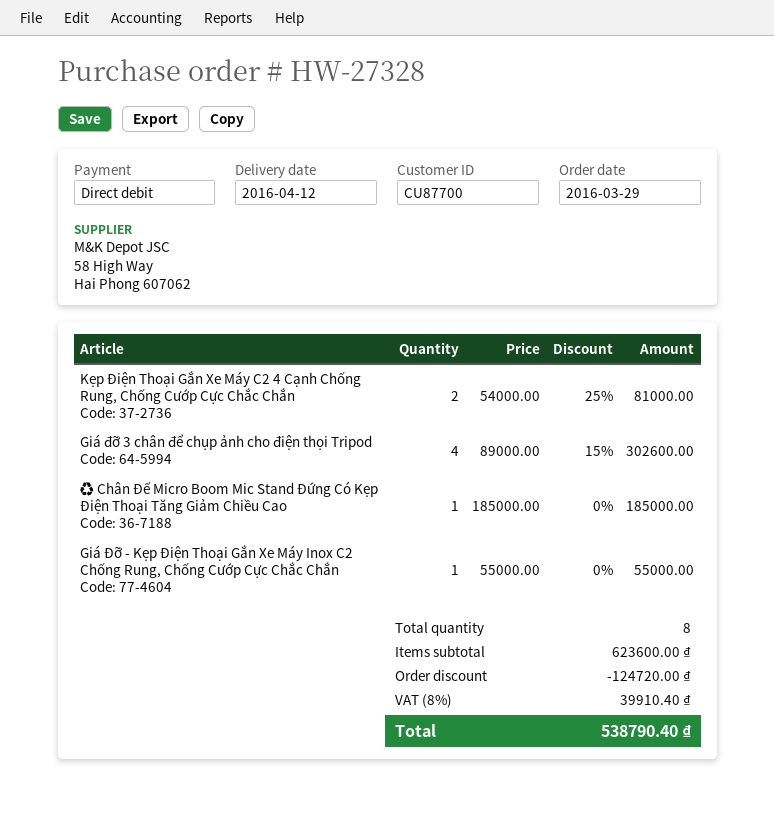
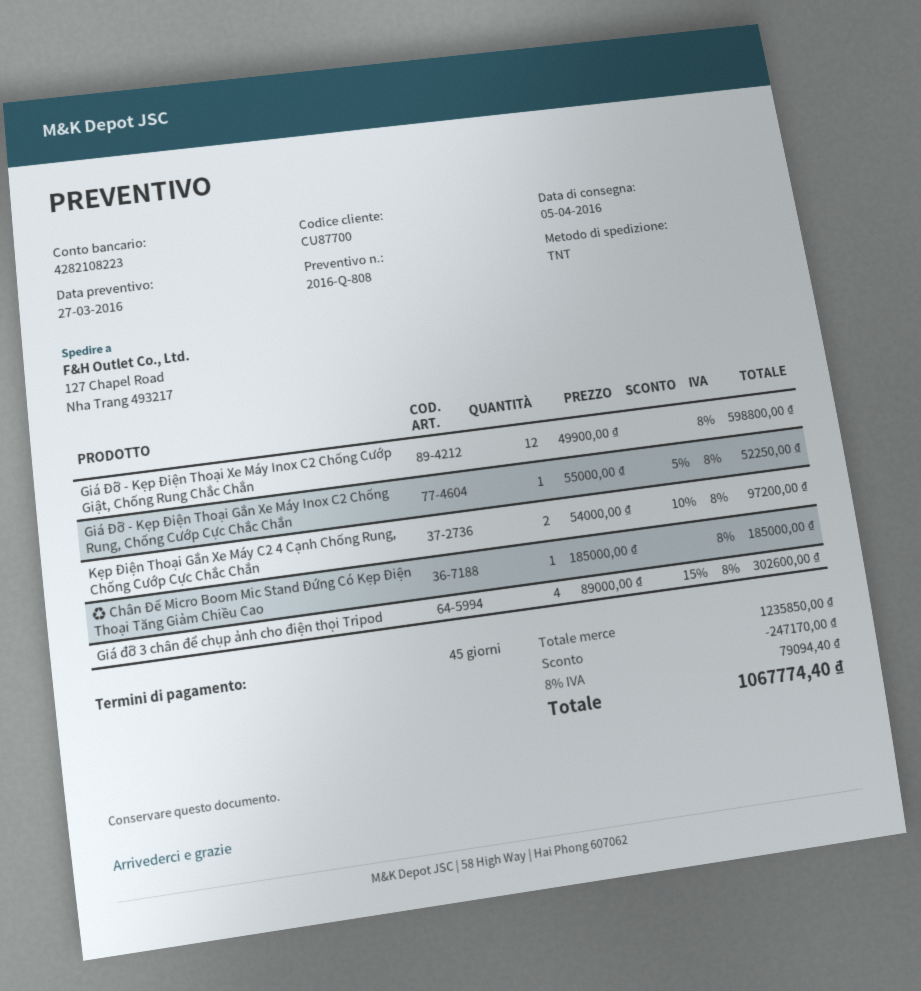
delivery date: 2016-04-12 -> 2016-04-05
Kẹp Điện Thoại Gắn Xe Máy C2 4 Cạnh Chống Rung, Chống Cướp Cực Chắc Chắn: 2 x 54000.00 - 25% = 81000.00 -> 2 x 54000.00 - 10% = 97200.00
Giá Đỡ - Kẹp Điện Thoại Gắn Xe Máy Inox C2 Chống Rung, Chống Cướp Cực Chắc Chắn: 1 x 55000.00 = 55000.00 -> 1 x 55000.00 - 5% = 52250.00
Giá Đỡ - Kẹp Điện Thoại Xe Máy Inox C2 Chống Cướp Giật, Chống Rung Chắc Chắn: none -> 12 x 49900.00 = 598800.00
subtotal: 623600.00 -> 1235850.00
discount: 124720.00 -> 247170.00
tax: 8% = 39910.40 -> 8% = 79094.40
total: 538790.40 -> 1067774.40

